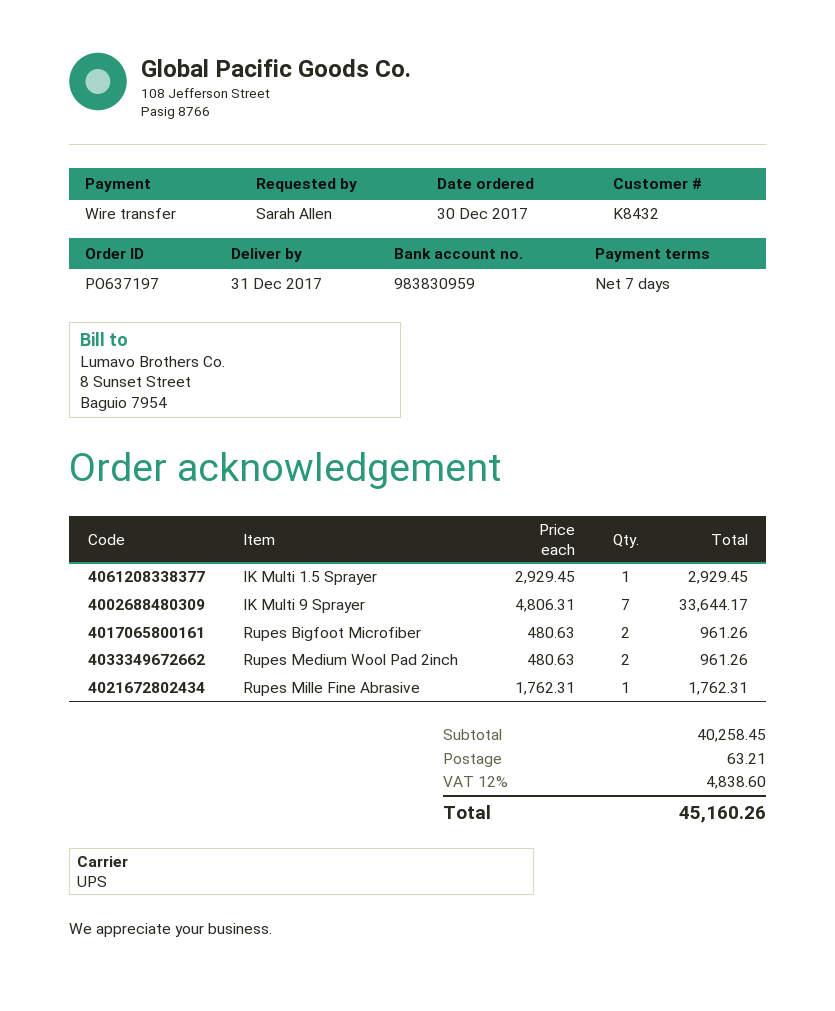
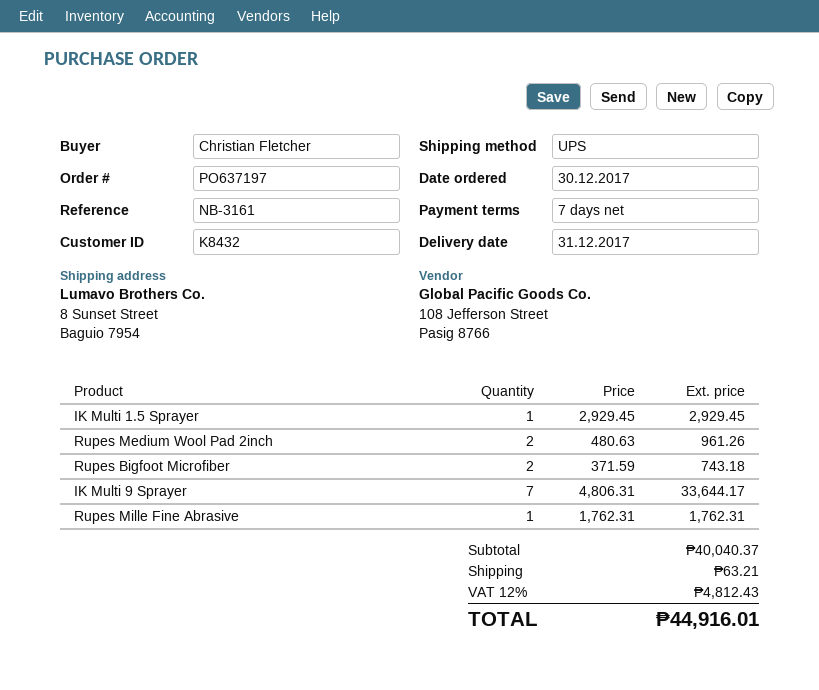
ordered by: Sarah Allen -> Christian Fletcher
Rupes Bigfoot Microfiber: 2 x 480.63 = 961.26 -> 2 x 371.59 = 743.18
subtotal: 40258.45 -> 40040.37
tax: 12% = 4838.60 -> 12% = 4812.43
total: 45160.26 -> 44916.01

